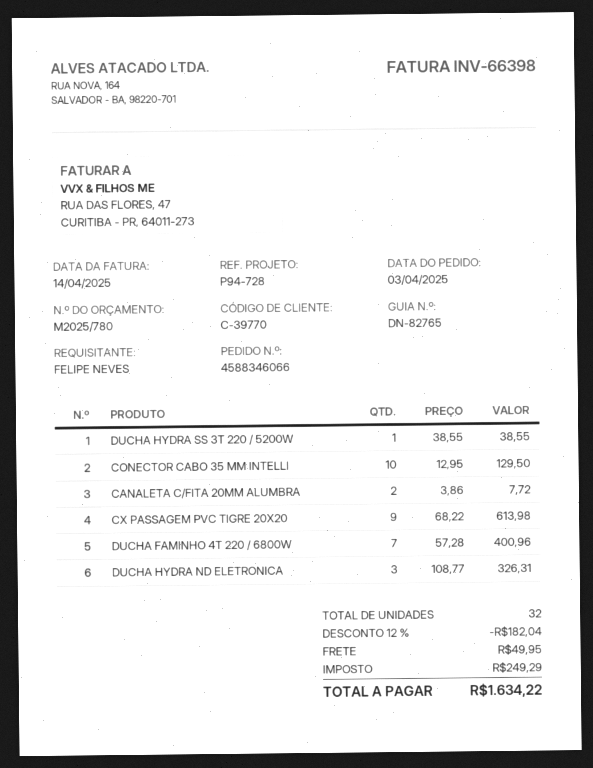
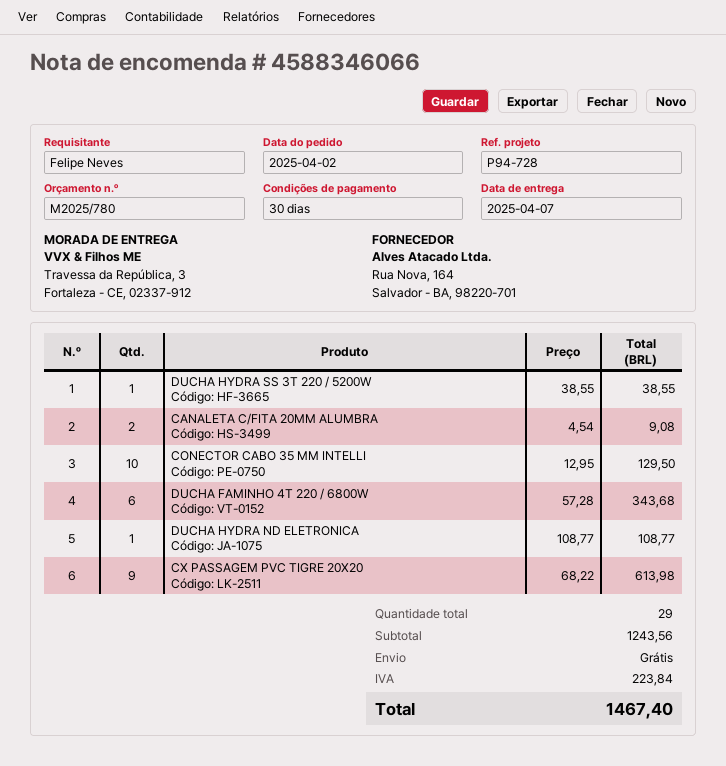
order date: 2025-04-03 -> 2025-04-02
CANALETA C/FITA 20MM ALUMBRA: 2 x 3.86 = 7.72 -> 2 x 4.54 = 9.08
DUCHA FAMINHO 4T 220 / 6800W: 7 x 57.28 = 400.96 -> 6 x 57.28 = 343.68
DUCHA HYDRA ND ELETRONICA: 3 x 108.77 = 326.31 -> 1 x 108.77 = 108.77
total quantity: 32 -> 29
discount: 12% = 182.04 -> none
shipping: 49.95 -> 0.00
tax: 249.29 -> 223.84
total: 1634.22 -> 1467.40

